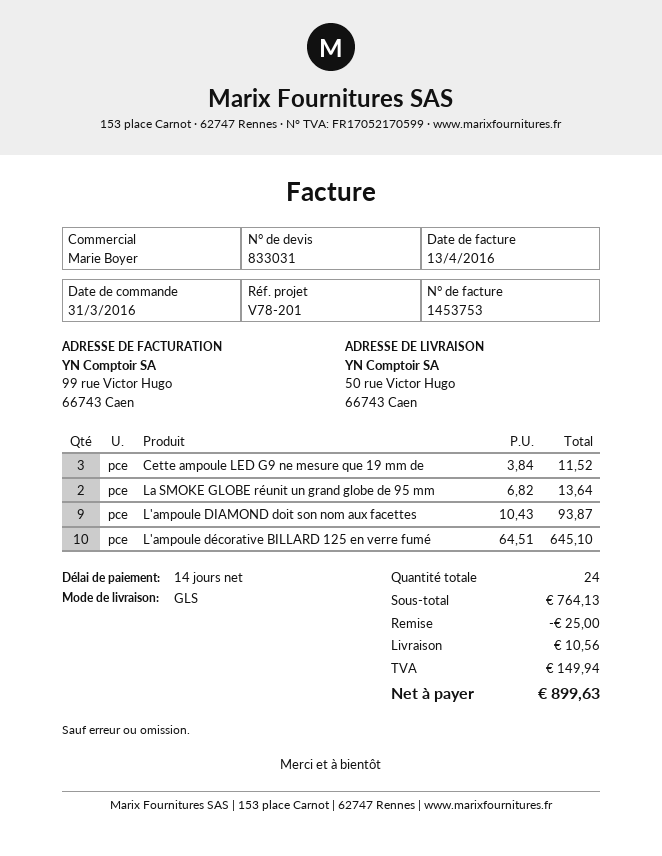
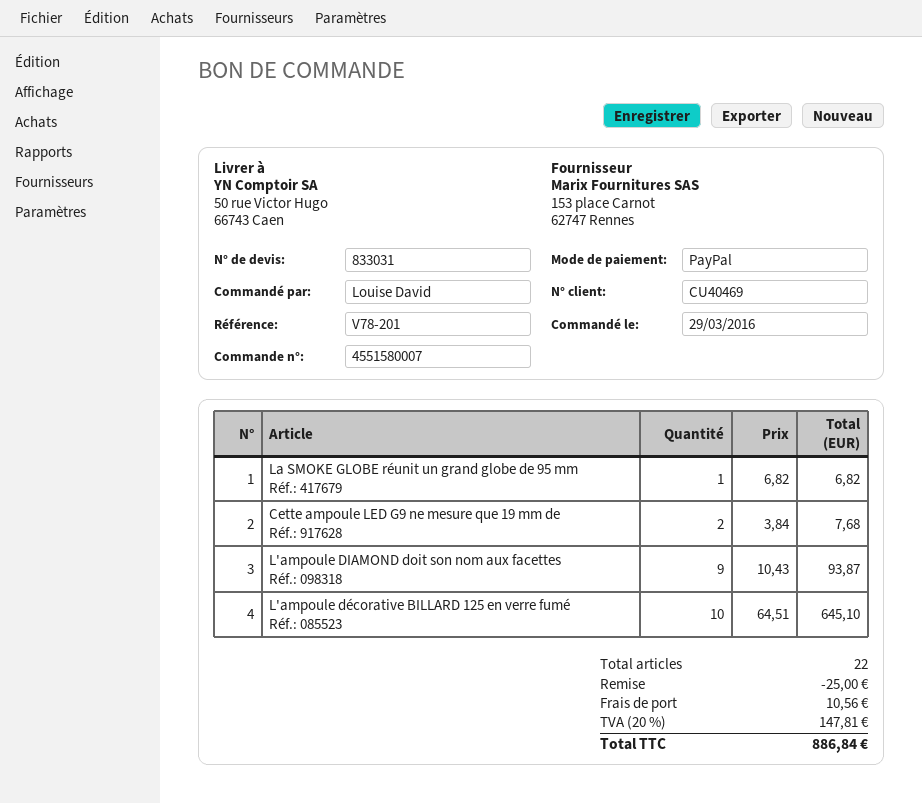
order date: 2016-03-31 -> 2016-03-29
Cette ampoule LED G9 ne mesure que 19 mm de: 3 x 3.84 = 11.52 -> 2 x 3.84 = 7.68
La SMOKE GLOBE réunit un grand globe de 95 mm: 2 x 6.82 = 13.64 -> 1 x 6.82 = 6.82
total quantity: 24 -> 22
tax: 149.94 -> 147.81
total: 899.63 -> 886.84

